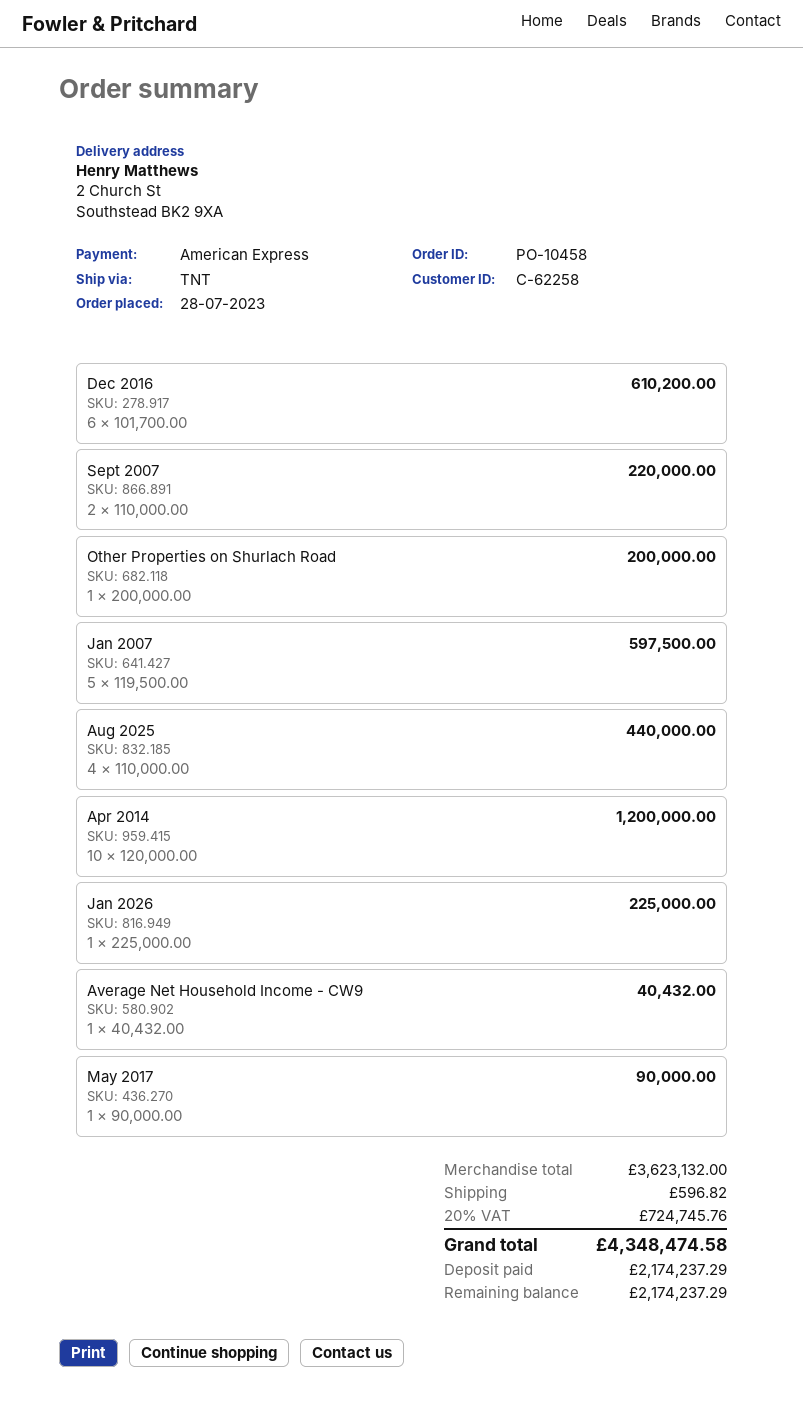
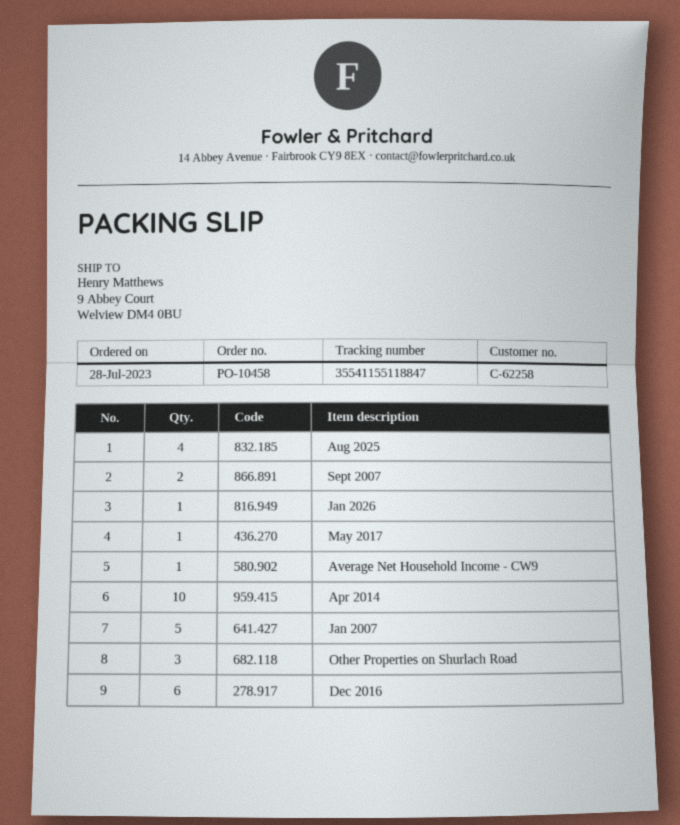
ship to: 2 Church St, Southstead BK2 9XA -> 9 Abbey Court, Welview DM4 0BU
Other Properties on Shurlach Road: 1 -> 3

